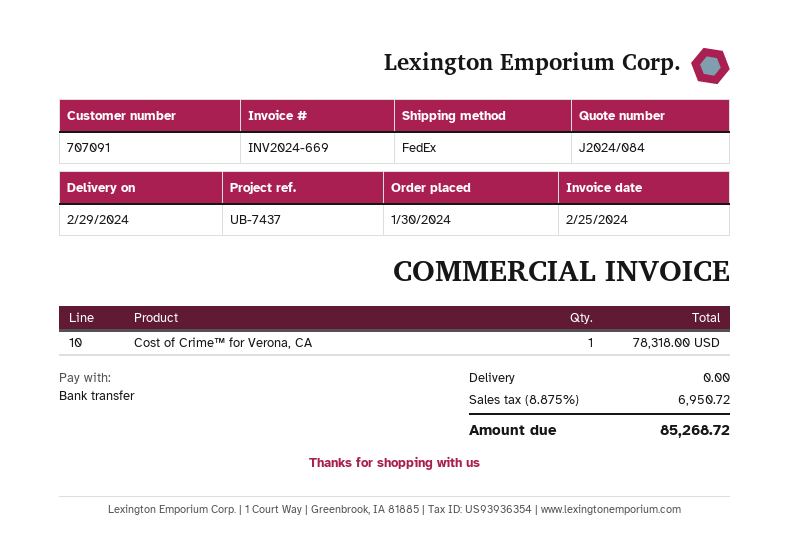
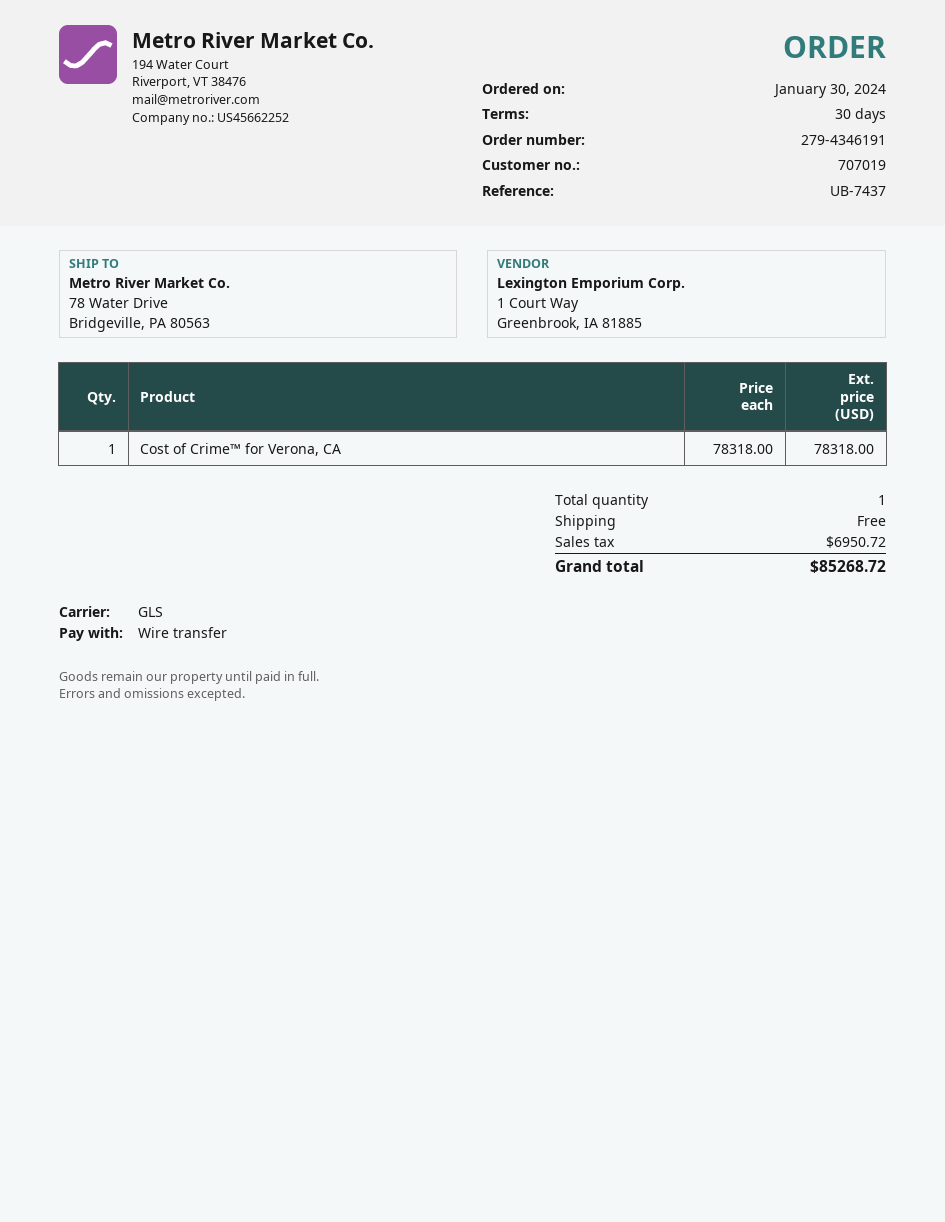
customer number: 707091 -> 707019
shipping method: FedEx -> GLS

